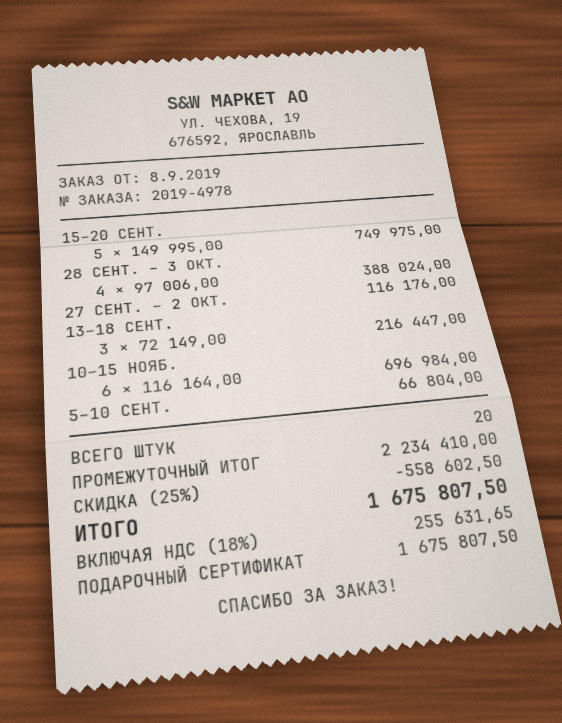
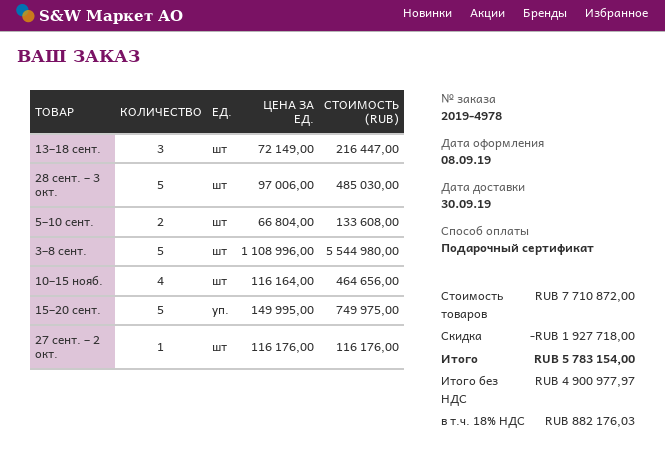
28 СЕНТ. – 3 ОКТ.: 4 x 97006.00 = 388024.00 -> 5 x 97006.00 = 485030.00
10–15 НОЯБ.: 6 x 116164.00 = 696984.00 -> 4 x 116164.00 = 464656.00
5–10 СЕНТ.: 1 x 66804.00 = 66804.00 -> 2 x 66804.00 = 133608.00
3–8 сент.: none -> 5 x 1108996.00 = 5544980.00
subtotal: 2234410.00 -> 7710872.00
discount: 558602.50 -> 1927718.00
tax: 18% = 255631.65 -> 18% = 882176.03
total: 1675807.50 -> 5783154.00

